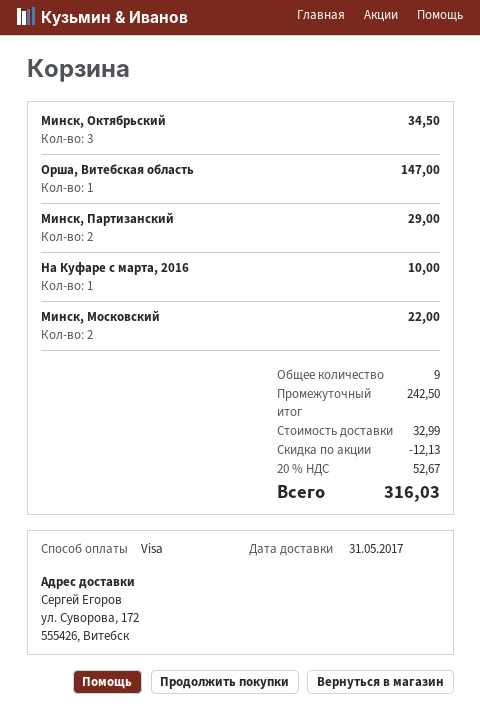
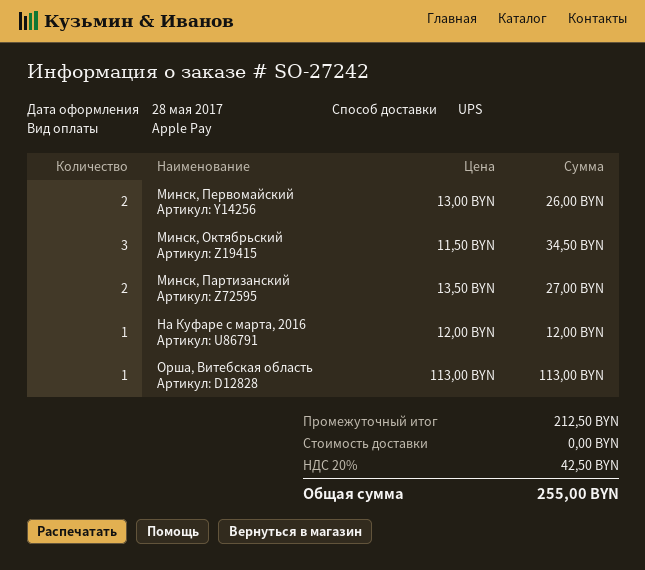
payment method: Visa -> Apple Pay
Орша, Витебская область: 1 for 147.00 -> 1 for 113.00
Минск, Партизанский: 2 for 29.00 -> 2 for 27.00
На Куфаре с марта, 2016: 1 for 10.00 -> 1 for 12.00
Минск, Московский: 2 for 22.00 -> none
Минск, Первомайский: none -> 2 for 26.00
subtotal: 242.50 -> 212.50
discount: 12.13 -> none
shipping: 32.99 -> 0.00
tax: 20% = 52.67 -> 20% = 42.50
total: 316.03 -> 255.00

